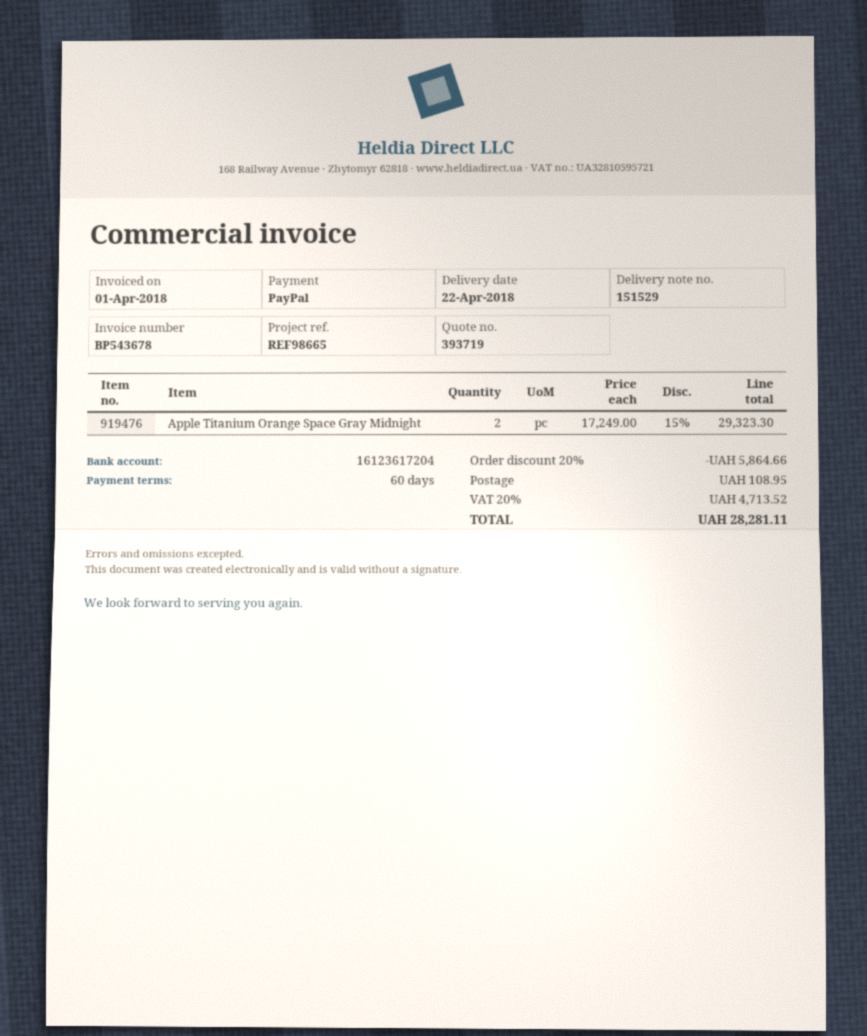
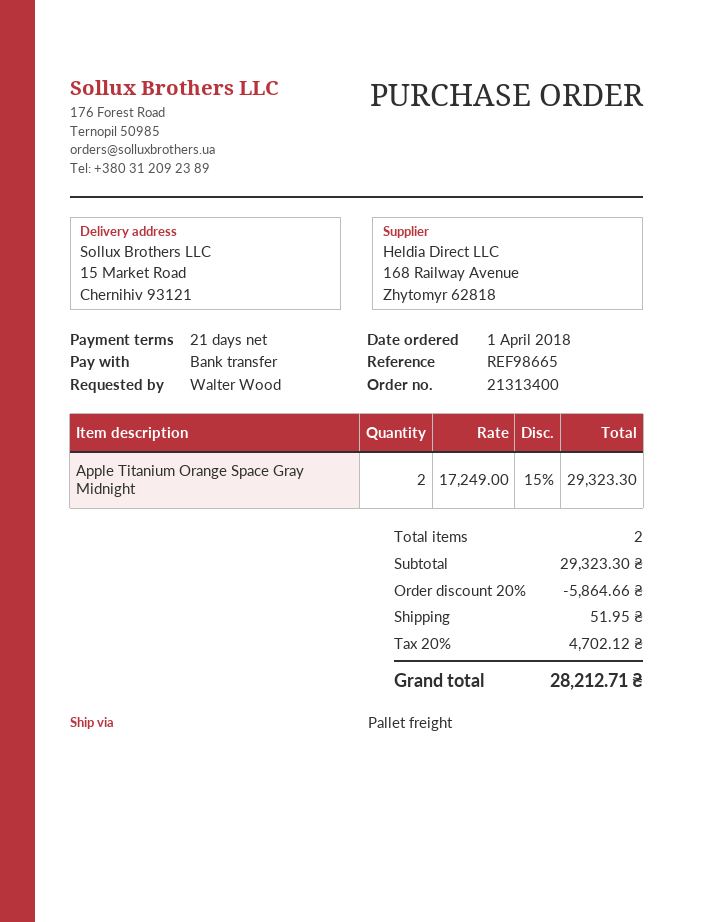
payment terms: 60 days -> 21 days
payment method: PayPal -> bank transfer
shipping: 108.95 -> 51.95
tax: 20% = 4713.52 -> 20% = 4702.12
total: 28281.11 -> 28212.71

